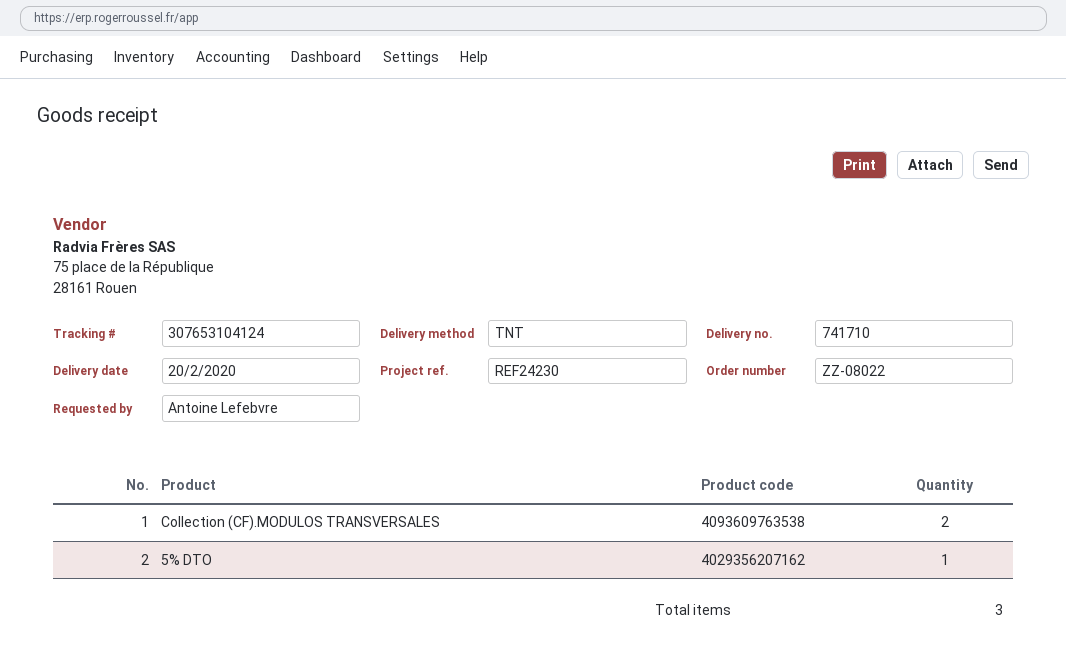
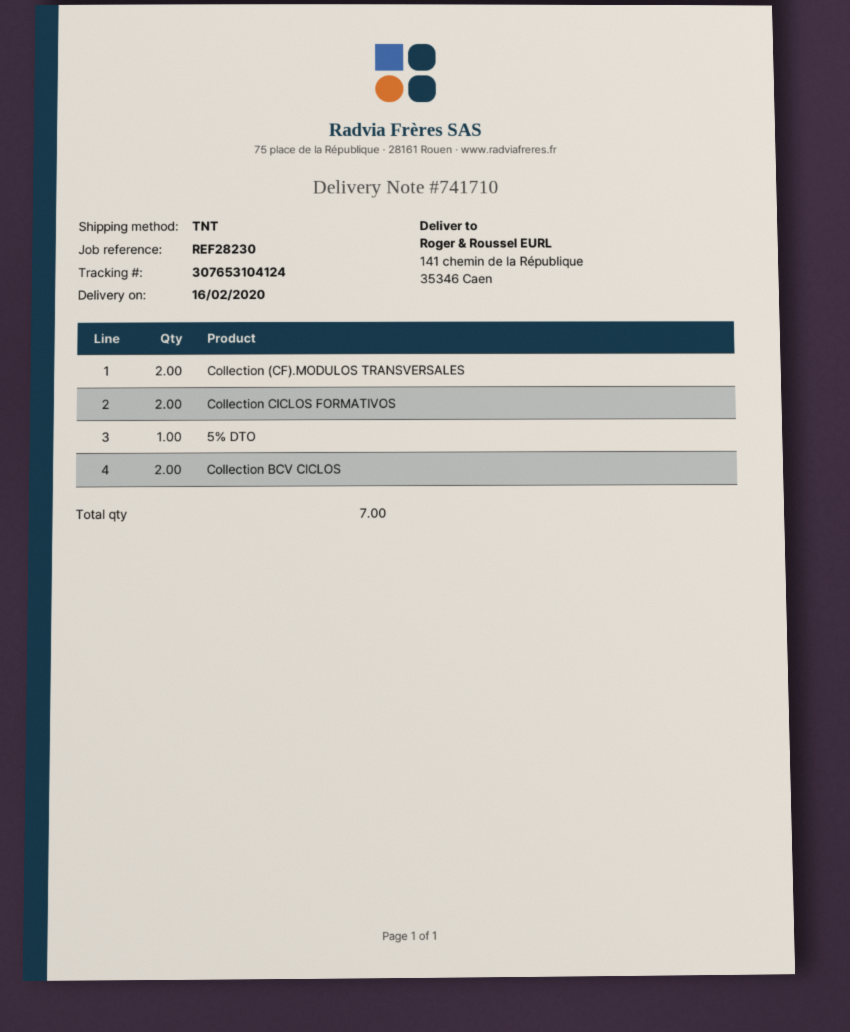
delivery date: 2020-02-20 -> 2020-02-16
reference: REF24230 -> REF28230
Collection CICLOS FORMATIVOS: none -> 2
Collection BCV CICLOS: none -> 2
total quantity: 3 -> 7

